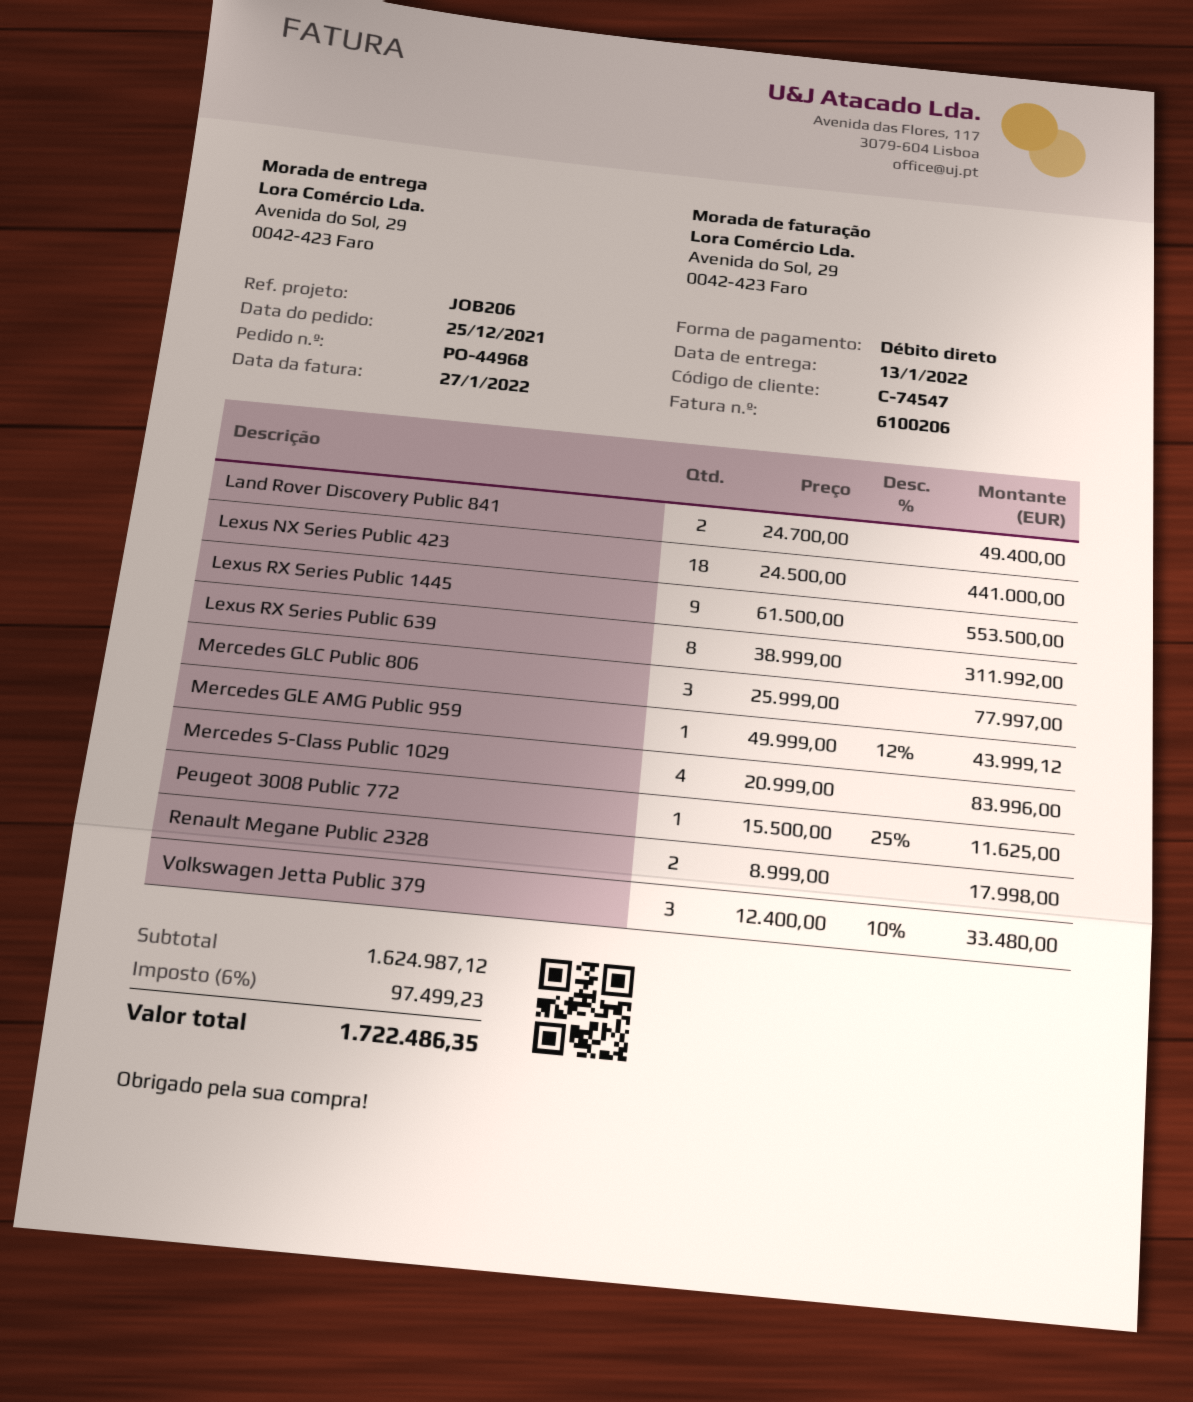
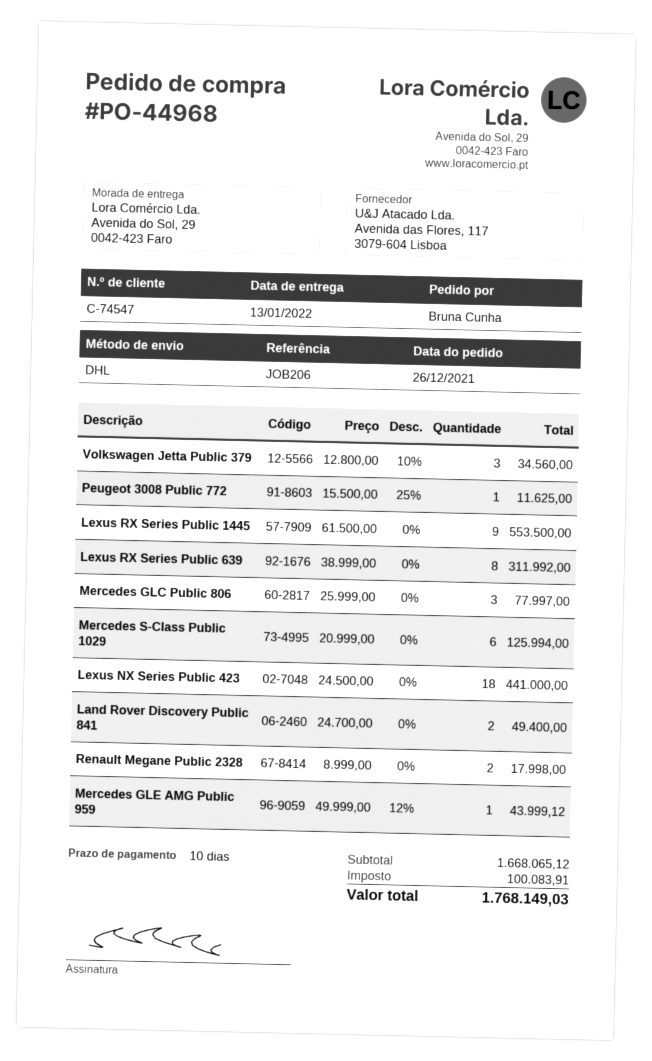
order date: 2021-12-25 -> 2021-12-26
Mercedes S-Class Public 1029: 4 x 20999.00 = 83996.00 -> 6 x 20999.00 = 125994.00
Volkswagen Jetta Public 379: 3 x 12400.00 - 10% = 33480.00 -> 3 x 12800.00 - 10% = 34560.00
subtotal: 1624987.12 -> 1668065.12
tax: 97499.23 -> 100083.91
total: 1722486.35 -> 1768149.03

